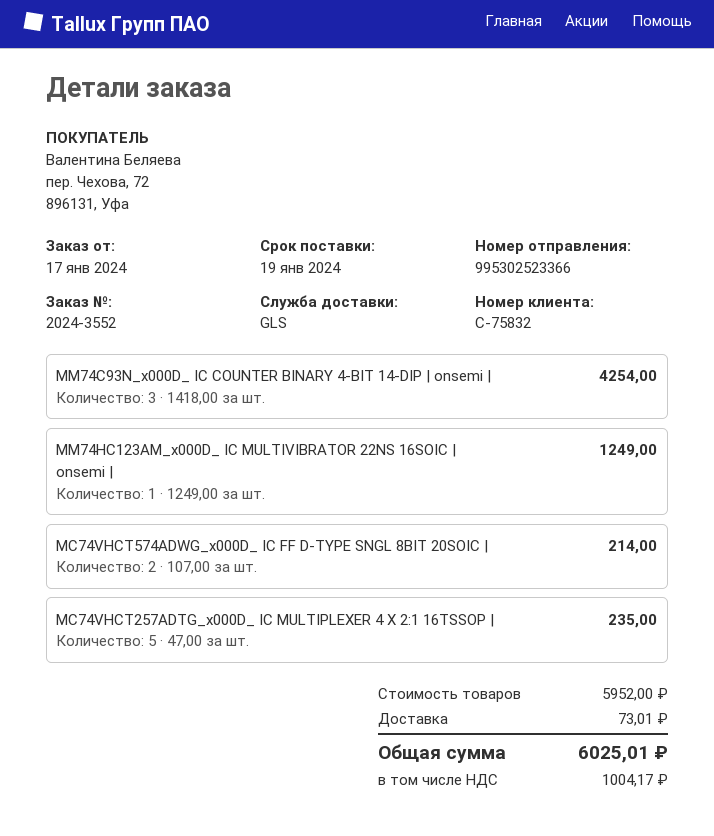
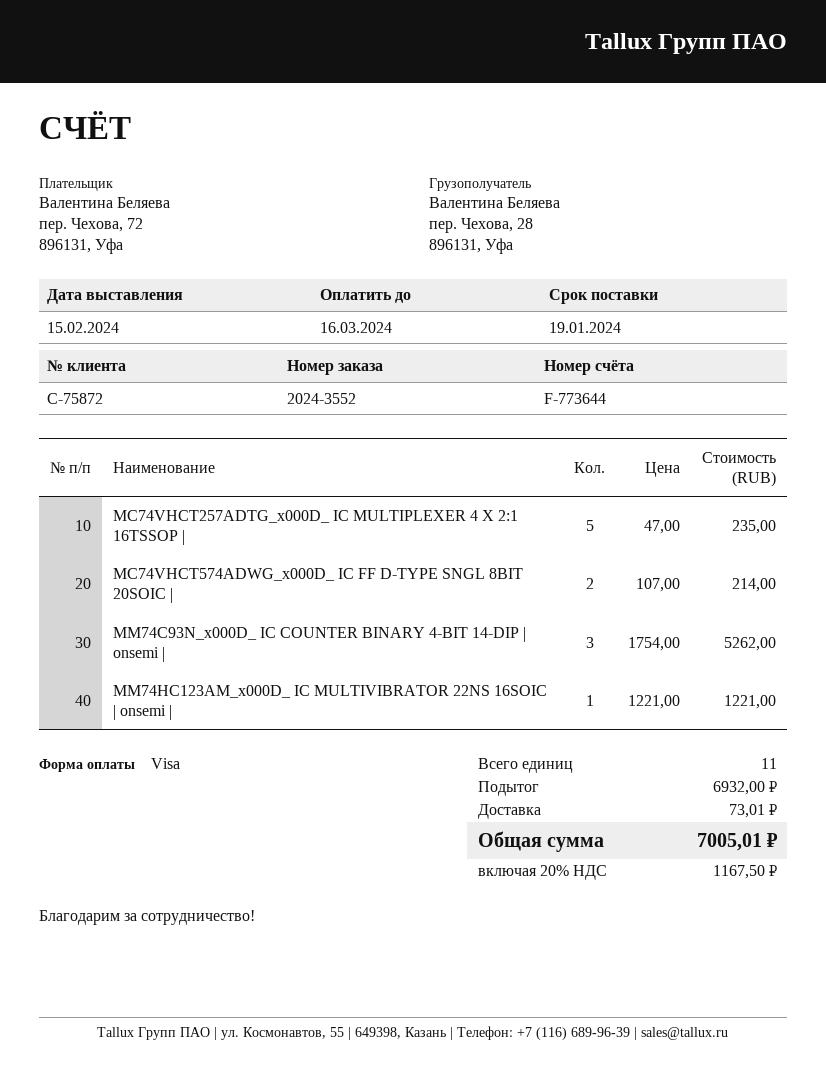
customer number: C-75832 -> C-75872
MM74C93N_x000D_ IC COUNTER BINARY 4-BIT 14-DIP | onsemi |: 3 x 1418.00 = 4254.00 -> 3 x 1754.00 = 5262.00
MM74HC123AM_x000D_ IC MULTIVIBRATOR 22NS 16SOIC | onsemi |: 1 x 1249.00 = 1249.00 -> 1 x 1221.00 = 1221.00
subtotal: 5952.00 -> 6932.00
tax: 1004.17 -> 1167.50
total: 6025.01 -> 7005.01

